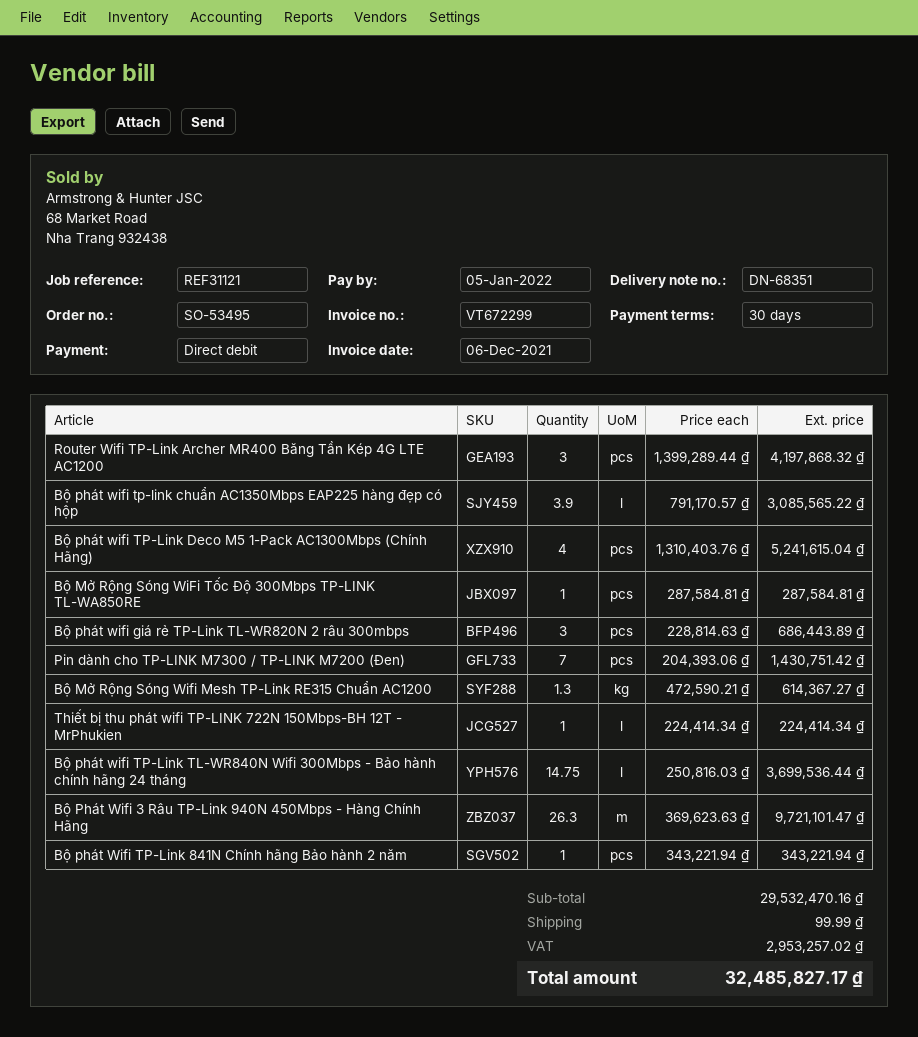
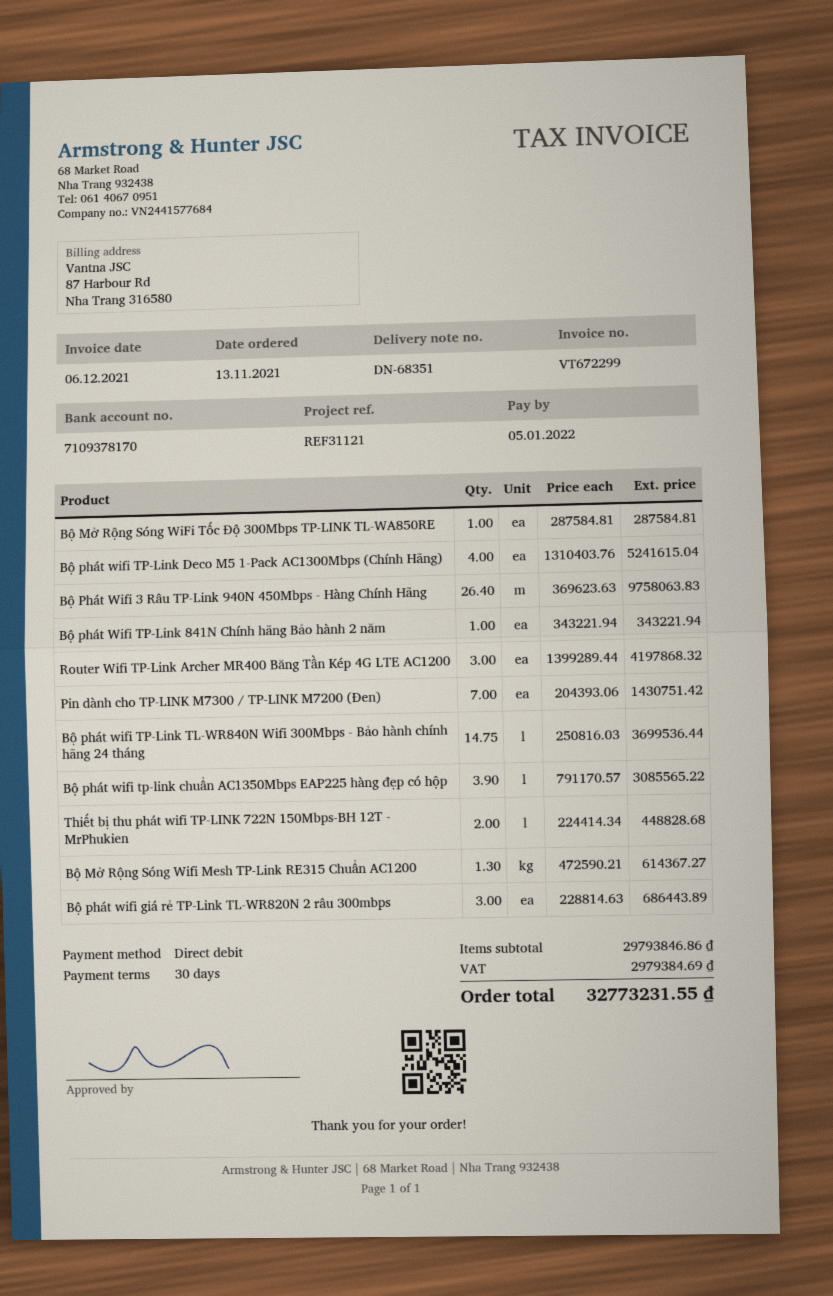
Thiết bị thu phát wifi TP-LINK 722N 150Mbps-BH 12T - MrPhukien: 1 x 224414.34 = 224414.34 -> 2 x 224414.34 = 448828.68
Bộ Phát Wifi 3 Râu TP-Link 940N 450Mbps - Hàng Chính Hãng: 26.3 x 369623.63 = 9721101.47 -> 26.4 x 369623.63 = 9758063.83
subtotal: 29532470.16 -> 29793846.86
shipping: 99.99 -> none
tax: 2953257.02 -> 2979384.69
total: 32485827.17 -> 32773231.55

